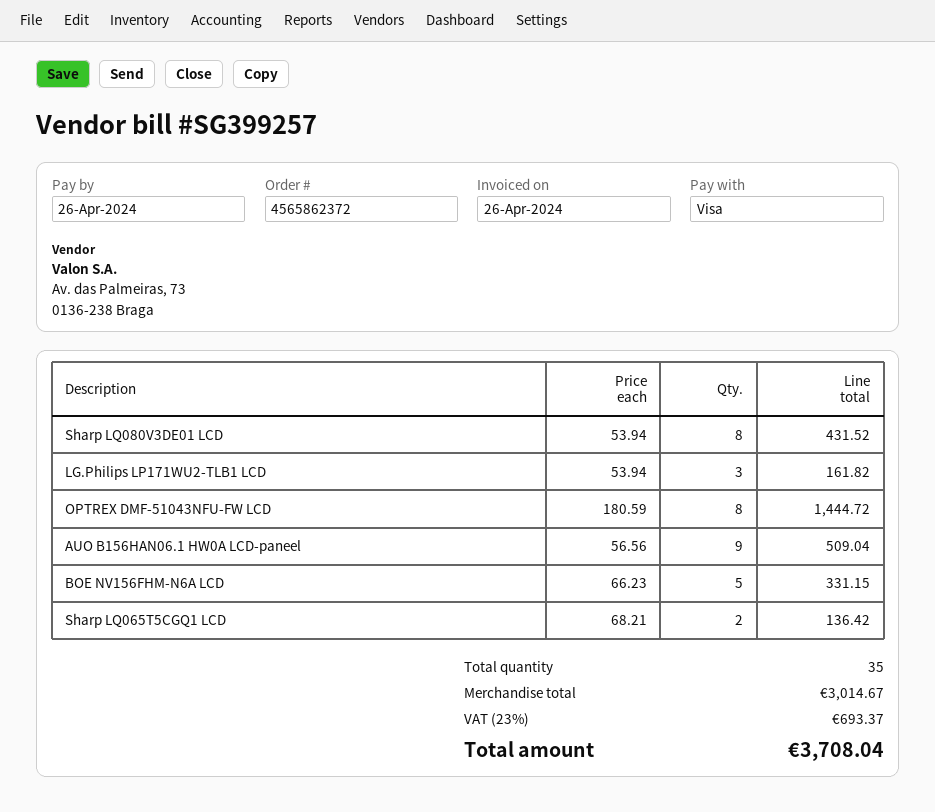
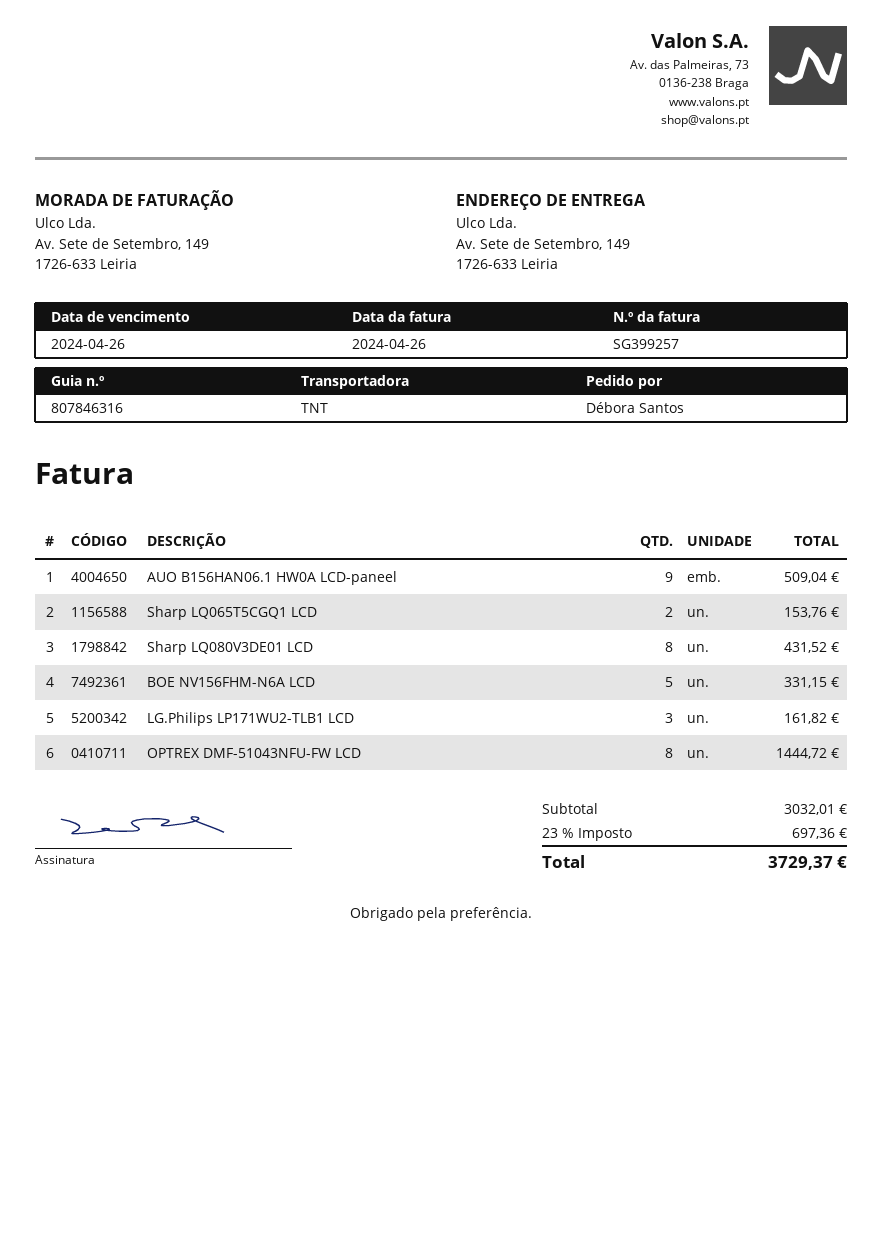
Sharp LQ065T5CGQ1 LCD: 2 for 136.42 -> 2 for 153.76
subtotal: 3014.67 -> 3032.01
tax: 23% = 693.37 -> 23% = 697.36
total: 3708.04 -> 3729.37

